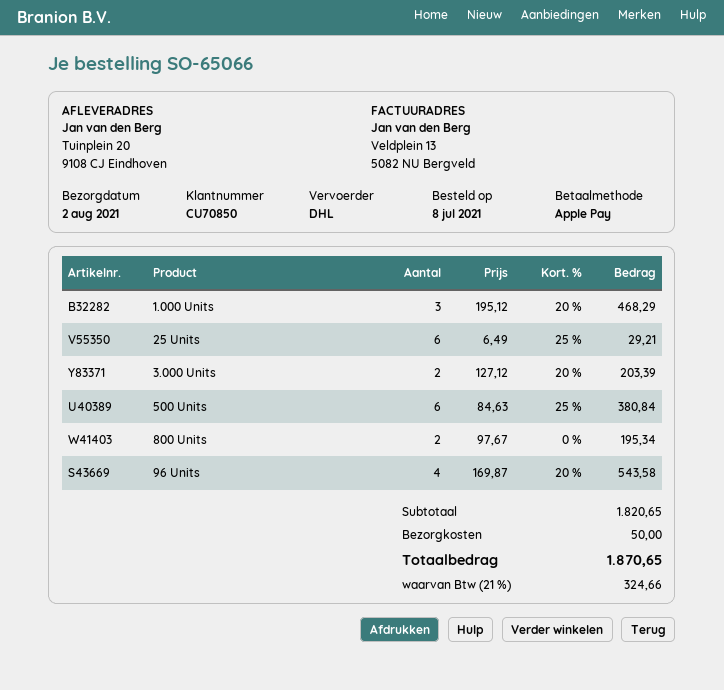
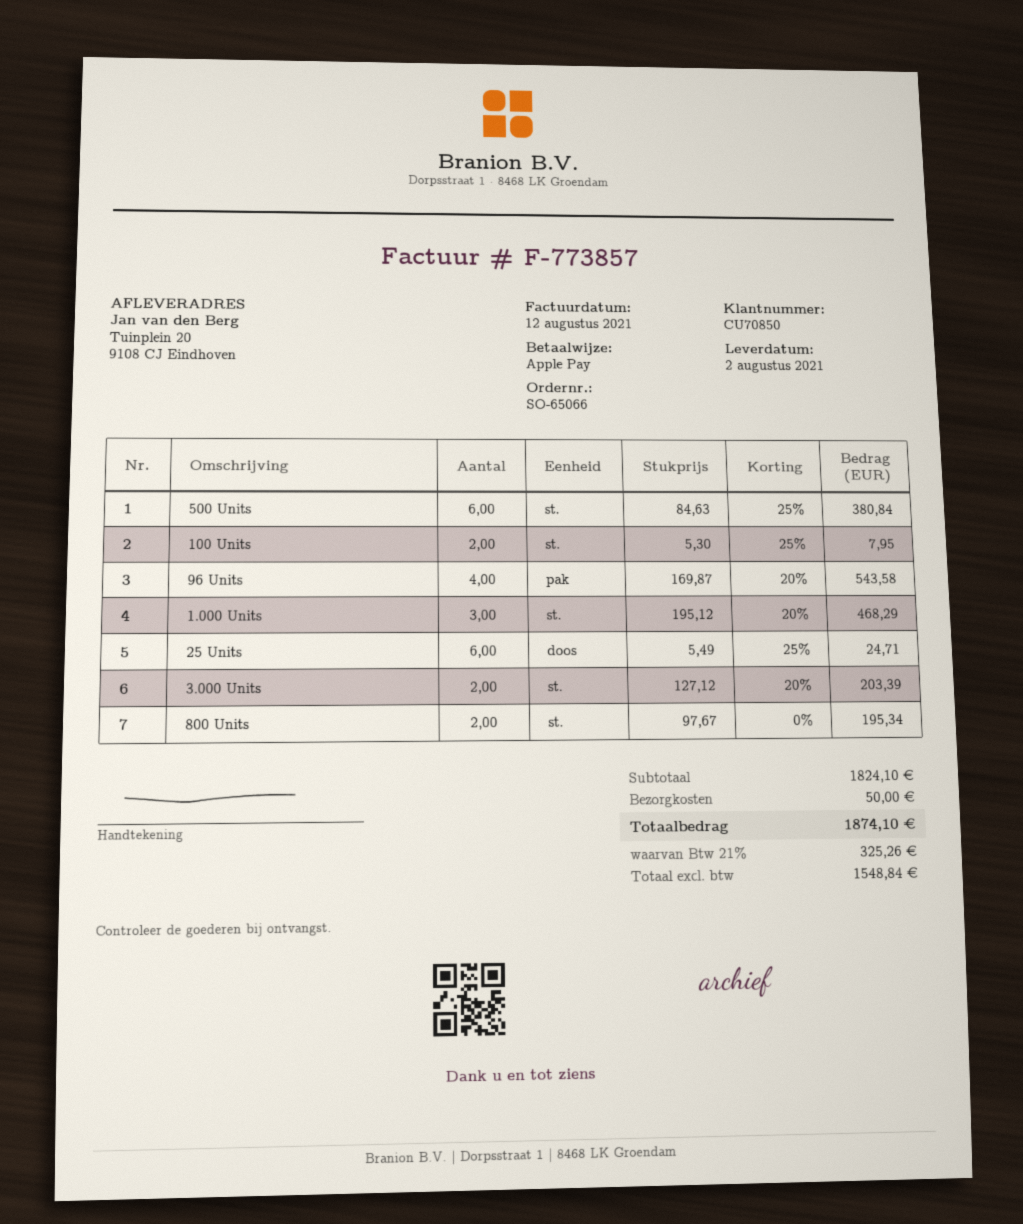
25 Units: 6 x 6.49 - 25% = 29.21 -> 6 x 5.49 - 25% = 24.71
100 Units: none -> 2 x 5.30 - 25% = 7.95
subtotal: 1820.65 -> 1824.10
tax: 21% = 324.66 -> 21% = 325.26
total: 1870.65 -> 1874.10

